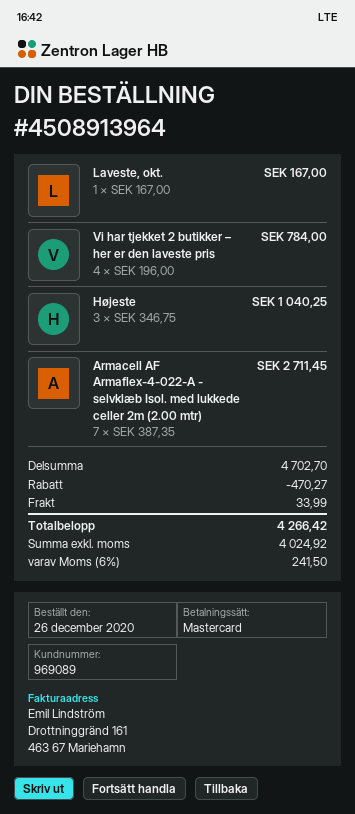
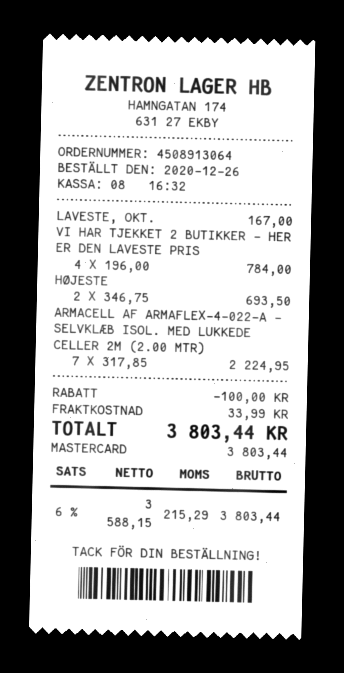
order number: 4508913964 -> 4508913064
Højeste: 3 x 346.75 = 1040.25 -> 2 x 346.75 = 693.50
Armacell AF Armaflex-4-022-A - selvklæb Isol. med lukkede celler 2m (2.00 mtr): 7 x 387.35 = 2711.45 -> 7 x 317.85 = 2224.95
discount: 470.27 -> 100.00
net: 4024.92 -> 3588.15
tax: 6% = 241.50 -> 6% = 215.29
total: 4266.42 -> 3803.44

